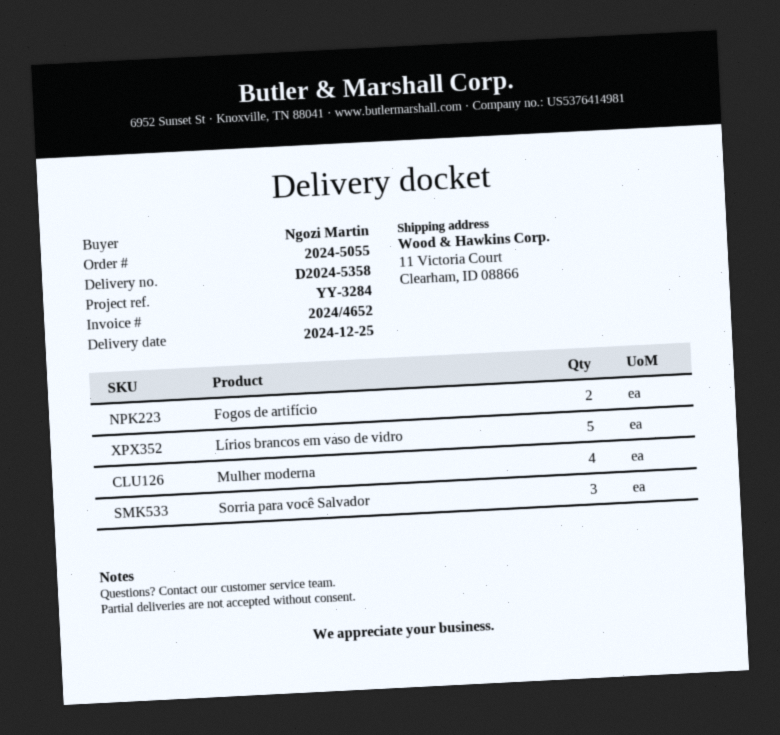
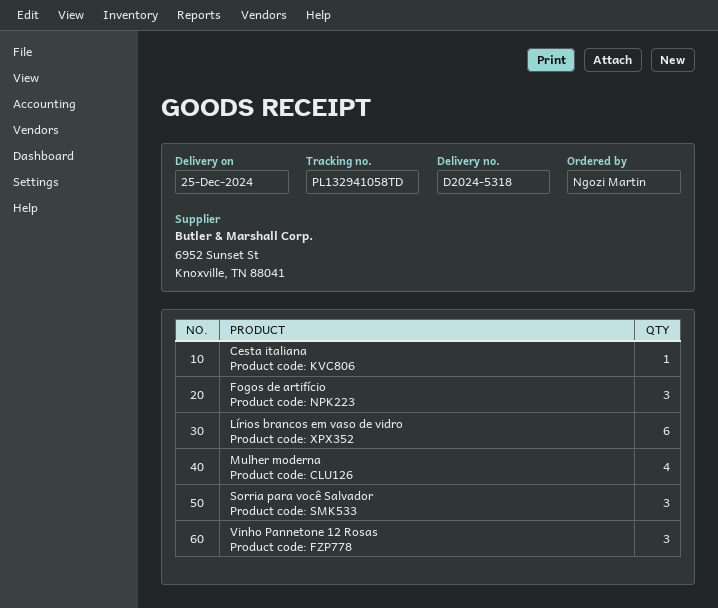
delivery note number: D2024-5358 -> D2024-5318
Fogos de artifício: 2 -> 3
Lírios brancos em vaso de vidro: 5 -> 6
Cesta italiana: none -> 1
Vinho Pannetone 12 Rosas: none -> 3

